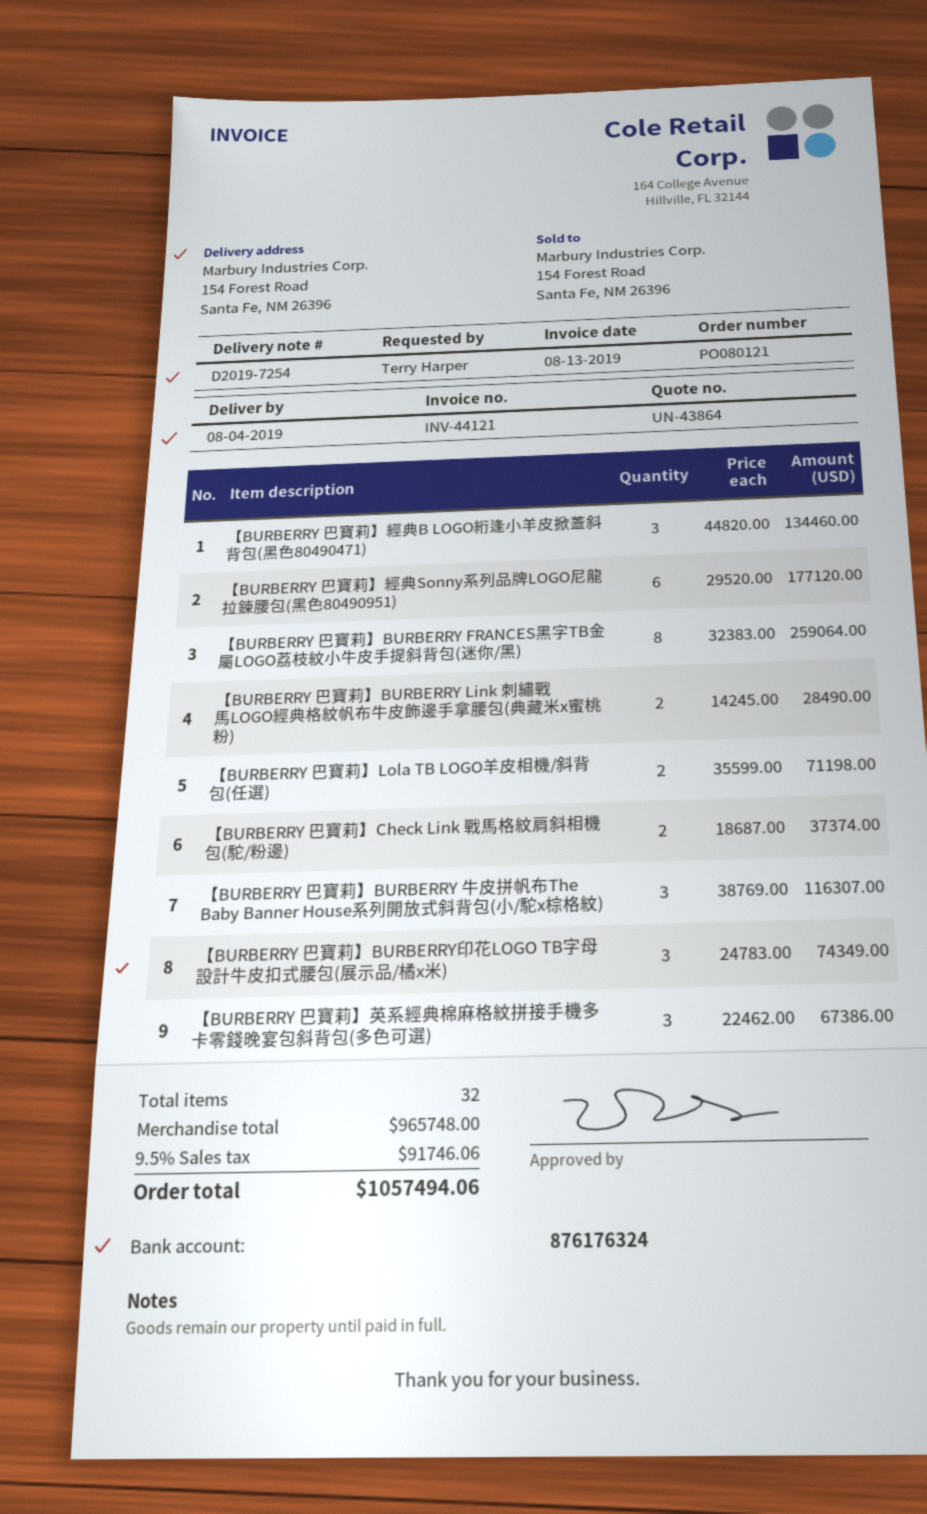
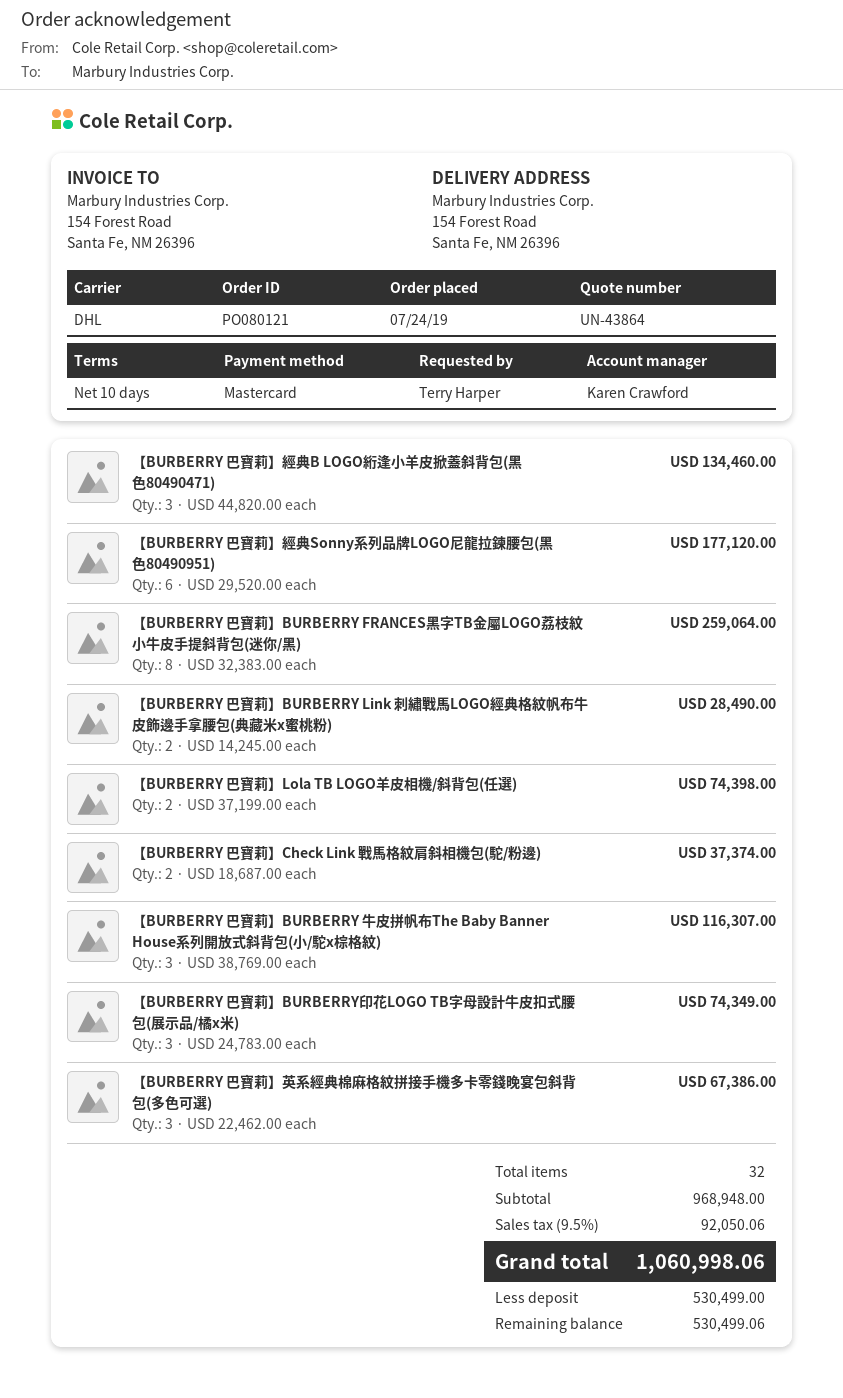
【BURBERRY 巴寶莉】Lola TB LOGO羊皮相機/斜背包(任選): 2 x 35599.00 = 71198.00 -> 2 x 37199.00 = 74398.00
subtotal: 965748.00 -> 968948.00
tax: 9.5% = 91746.06 -> 9.5% = 92050.06
total: 1057494.06 -> 1060998.06

